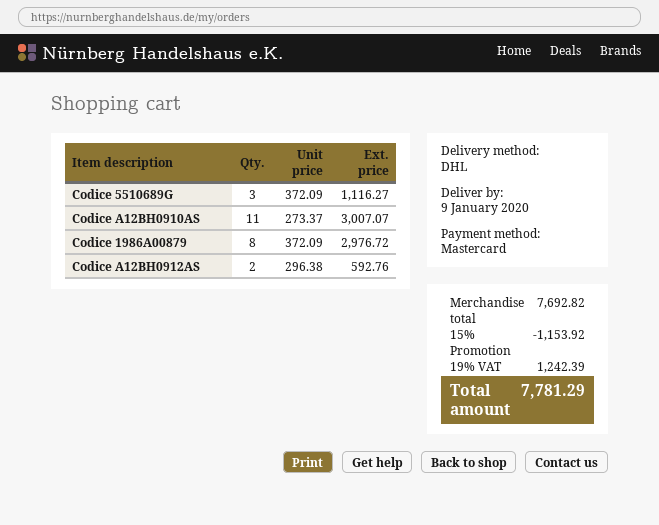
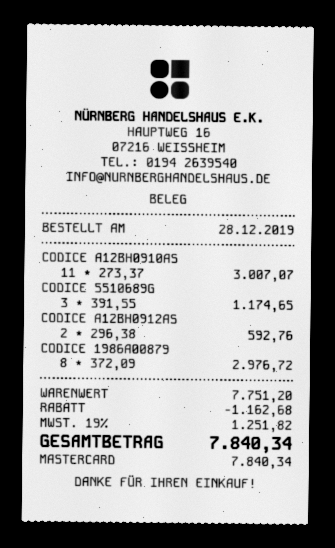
Codice 5510689G: 3 x 372.09 = 1116.27 -> 3 x 391.55 = 1174.65
subtotal: 7692.82 -> 7751.20
discount: 1153.92 -> 1162.68
tax: 19% = 1242.39 -> 19% = 1251.82
total: 7781.29 -> 7840.34

